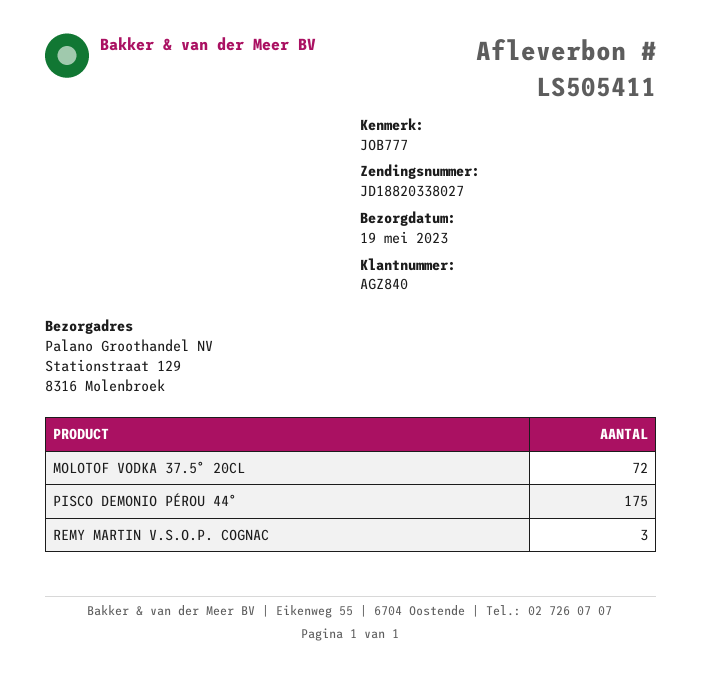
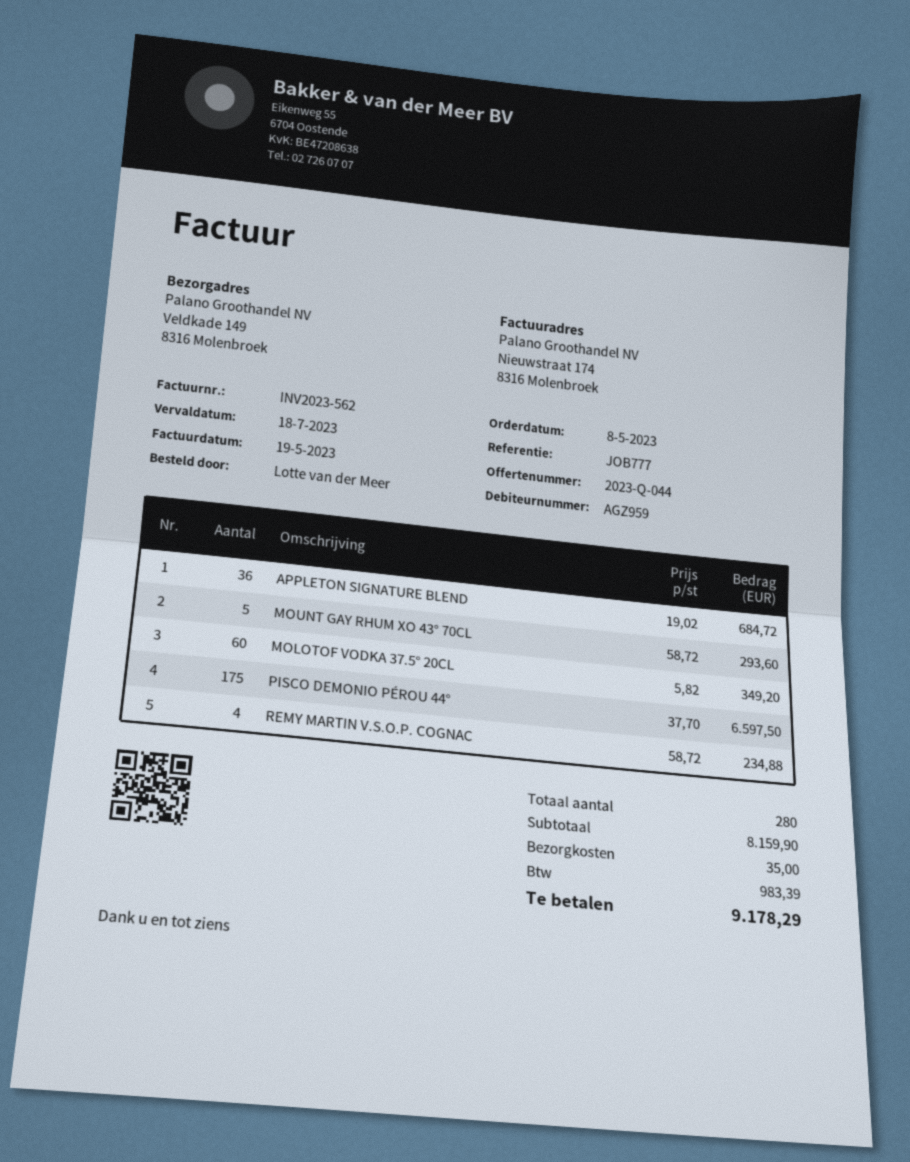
customer number: AGZ840 -> AGZ959
ship to: Stationstraat 129, 8316 Molenbroek -> Veldkade 149, 8316 Molenbroek
MOLOTOF VODKA 37.5° 20CL: 72 -> 60
REMY MARTIN V.S.O.P. COGNAC: 3 -> 4
APPLETON SIGNATURE BLEND: none -> 36
MOUNT GAY RHUM XO 43° 70CL: none -> 5

